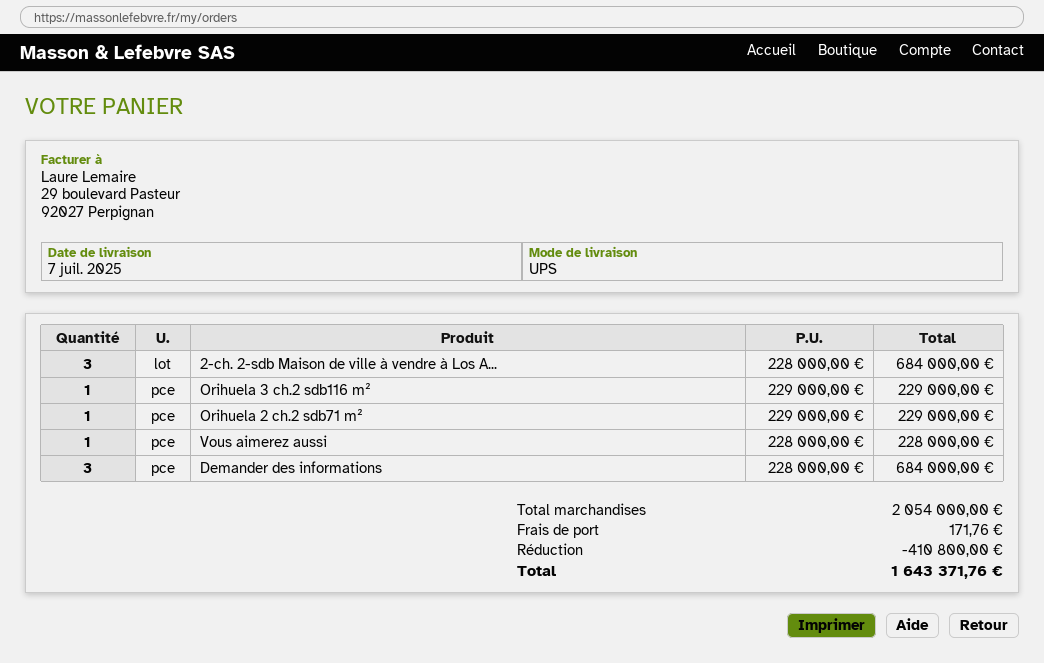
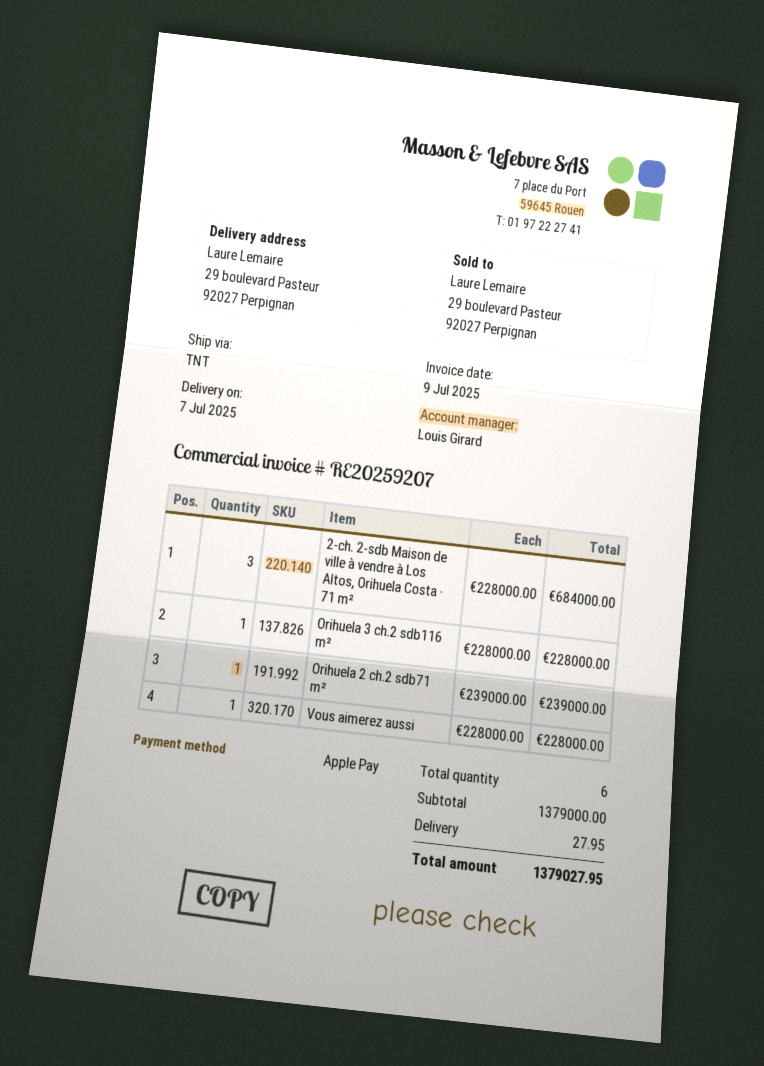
shipping method: UPS -> TNT
Orihuela 3 ch.2 sdb116 m²: 1 x 229000.00 = 229000.00 -> 1 x 228000.00 = 228000.00
Orihuela 2 ch.2 sdb71 m²: 1 x 229000.00 = 229000.00 -> 1 x 239000.00 = 239000.00
Demander des informations: 3 x 228000.00 = 684000.00 -> none
subtotal: 2054000.00 -> 1379000.00
discount: 410800.00 -> none
shipping: 171.76 -> 27.95
total: 1643371.76 -> 1379027.95

